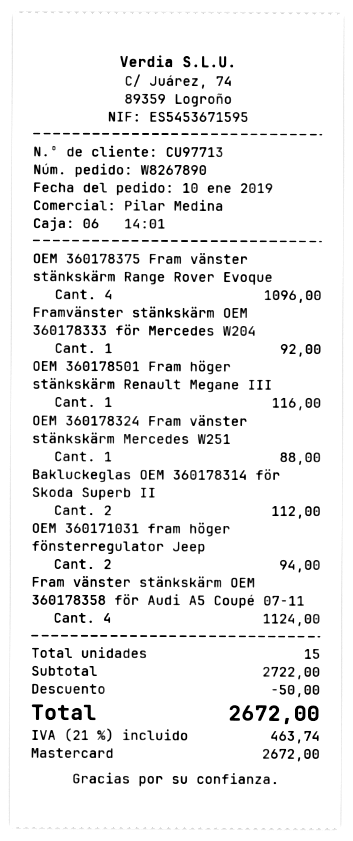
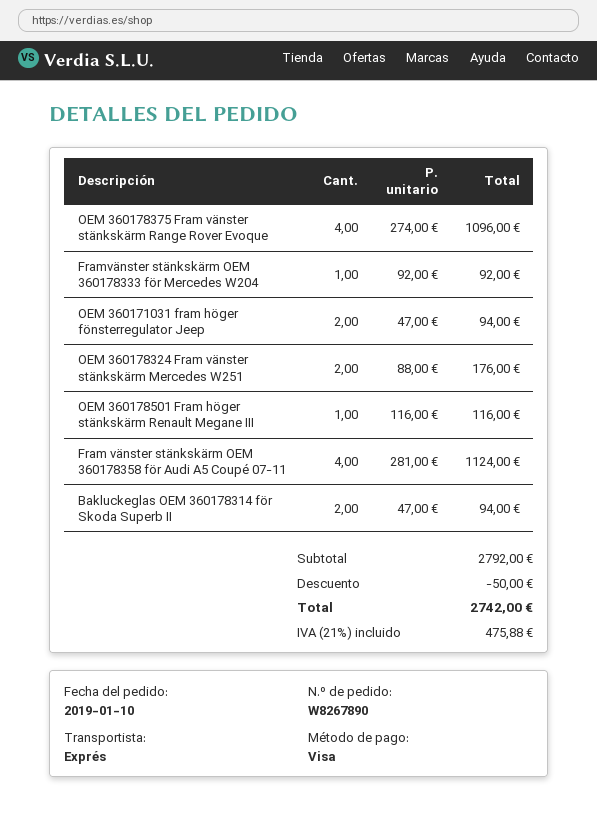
payment method: Mastercard -> Visa
OEM 360178324 Fram vänster stänkskärm Mercedes W251: 1 for 88.00 -> 2 for 176.00
Bakluckeglas OEM 360178314 för Skoda Superb II: 2 for 112.00 -> 2 for 94.00
subtotal: 2722.00 -> 2792.00
tax: 21% = 463.74 -> 21% = 475.88
total: 2672.00 -> 2742.00

